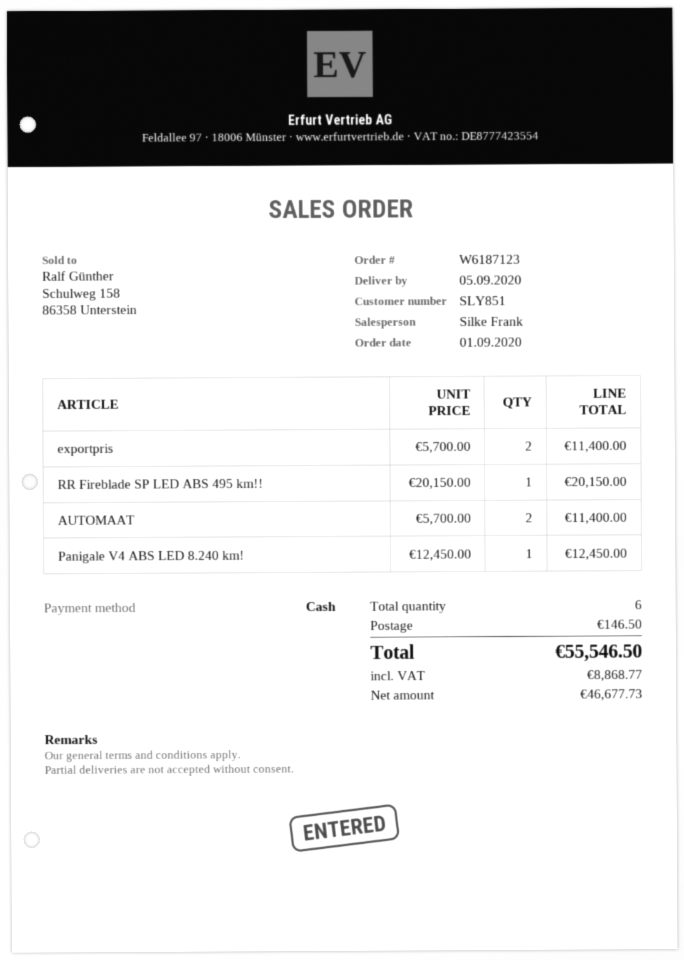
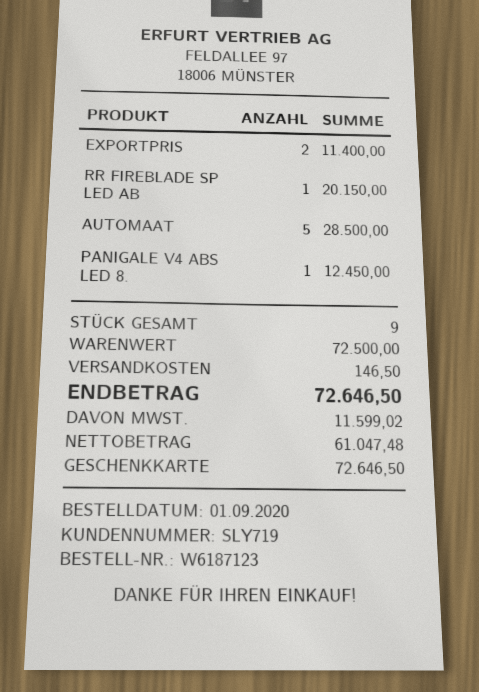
customer number: SLY851 -> SLY719
payment method: cash -> gift card
AUTOMAAT: 2 for 11400.00 -> 5 for 28500.00
total quantity: 6 -> 9
net: 46677.73 -> 61047.48
tax: 8868.77 -> 11599.02
total: 55546.50 -> 72646.50

